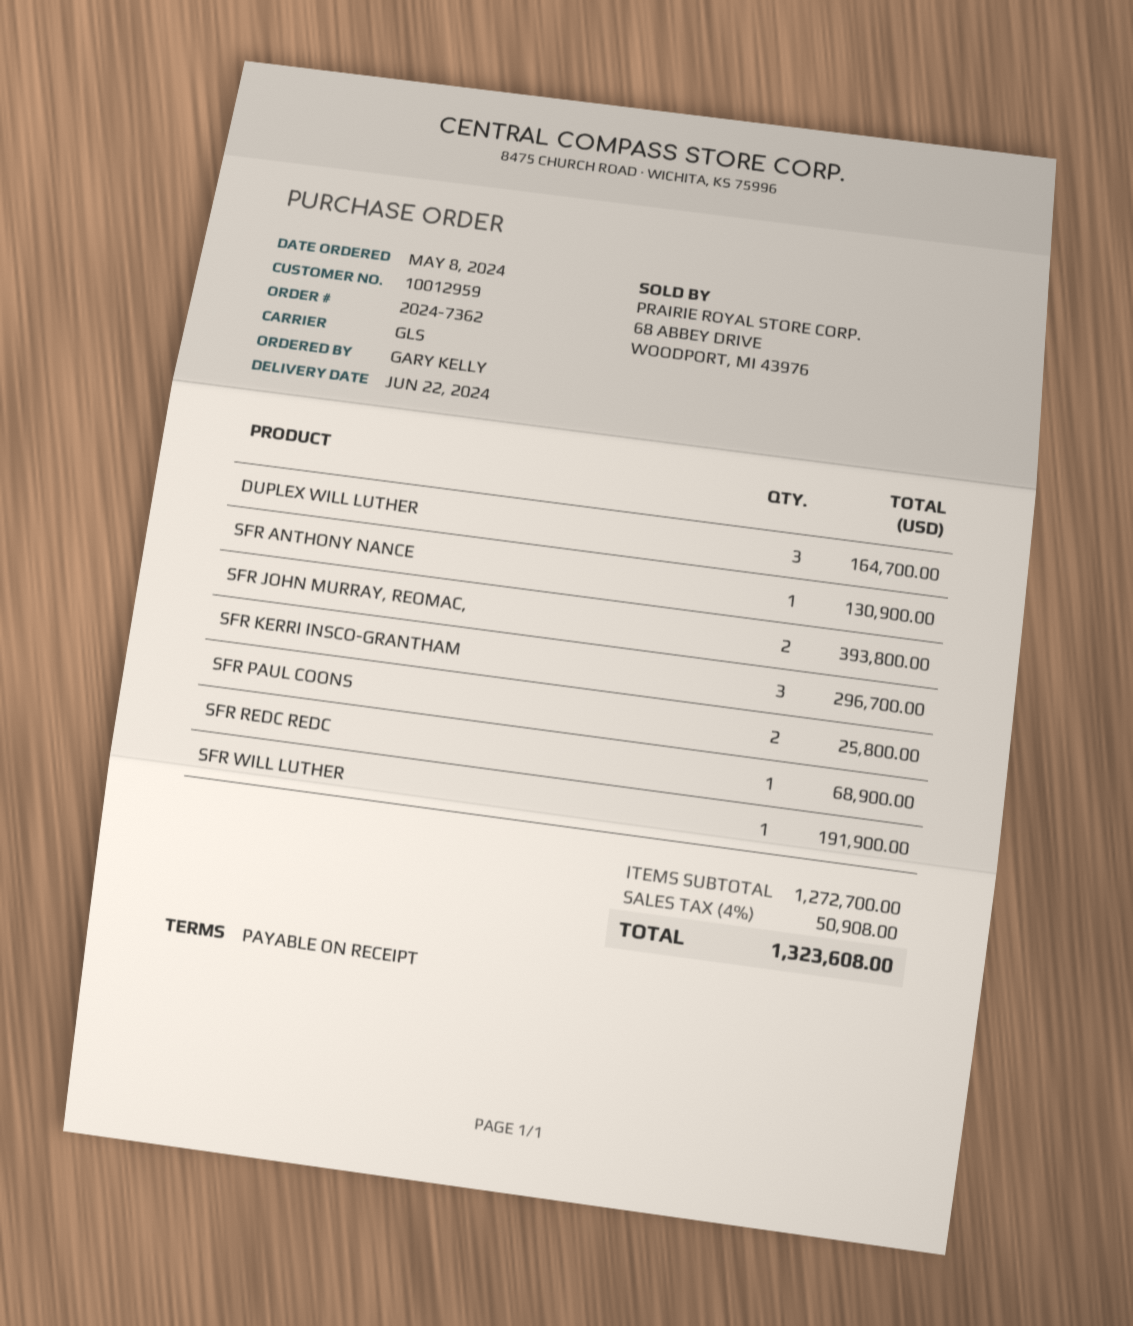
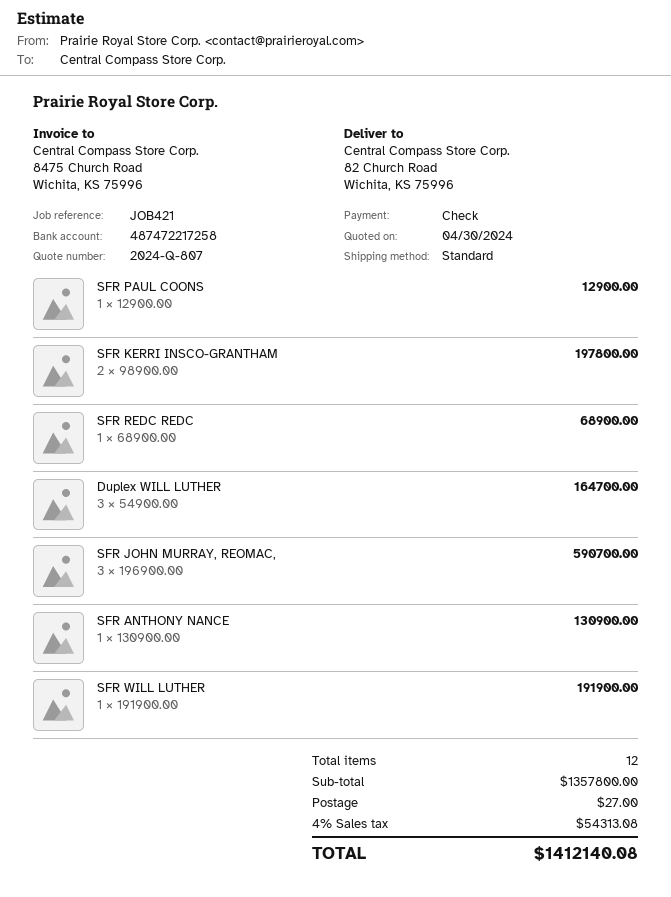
shipping method: GLS -> standard
SFR JOHN MURRAY, REOMAC,: 2 for 393800.00 -> 3 for 590700.00
SFR KERRI INSCO-GRANTHAM: 3 for 296700.00 -> 2 for 197800.00
SFR PAUL COONS: 2 for 25800.00 -> 1 for 12900.00
subtotal: 1272700.00 -> 1357800.00
shipping: none -> 27.00
tax: 4% = 50908.00 -> 4% = 54313.08
total: 1323608.00 -> 1412140.08

